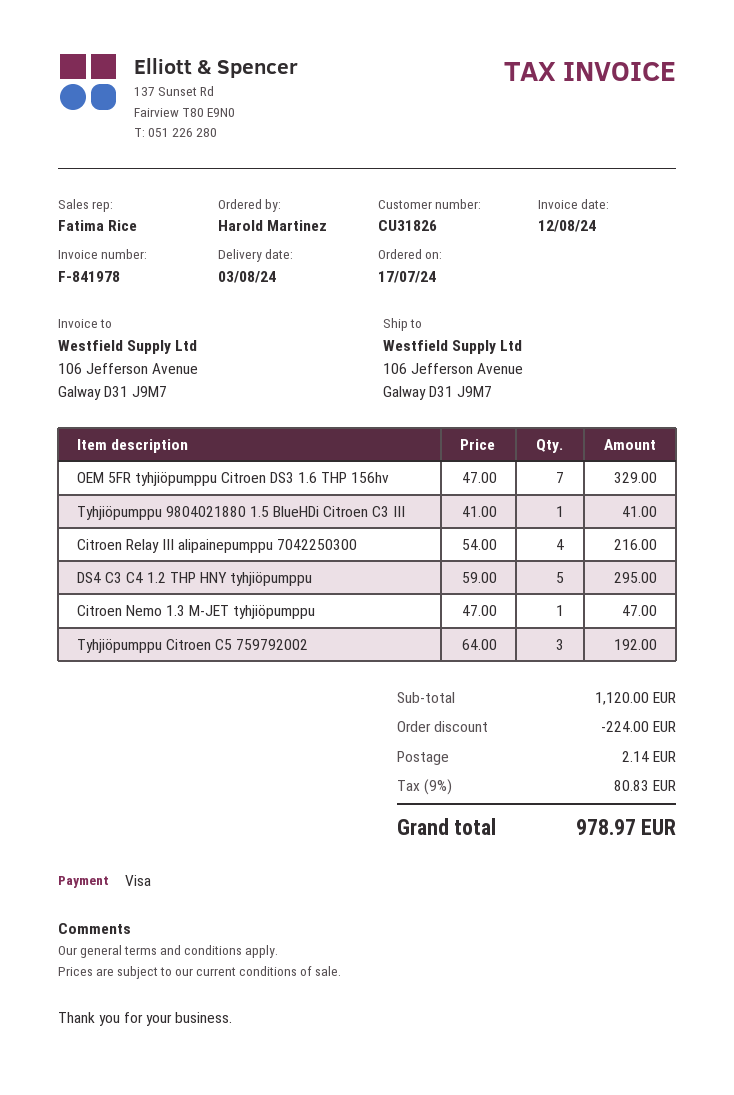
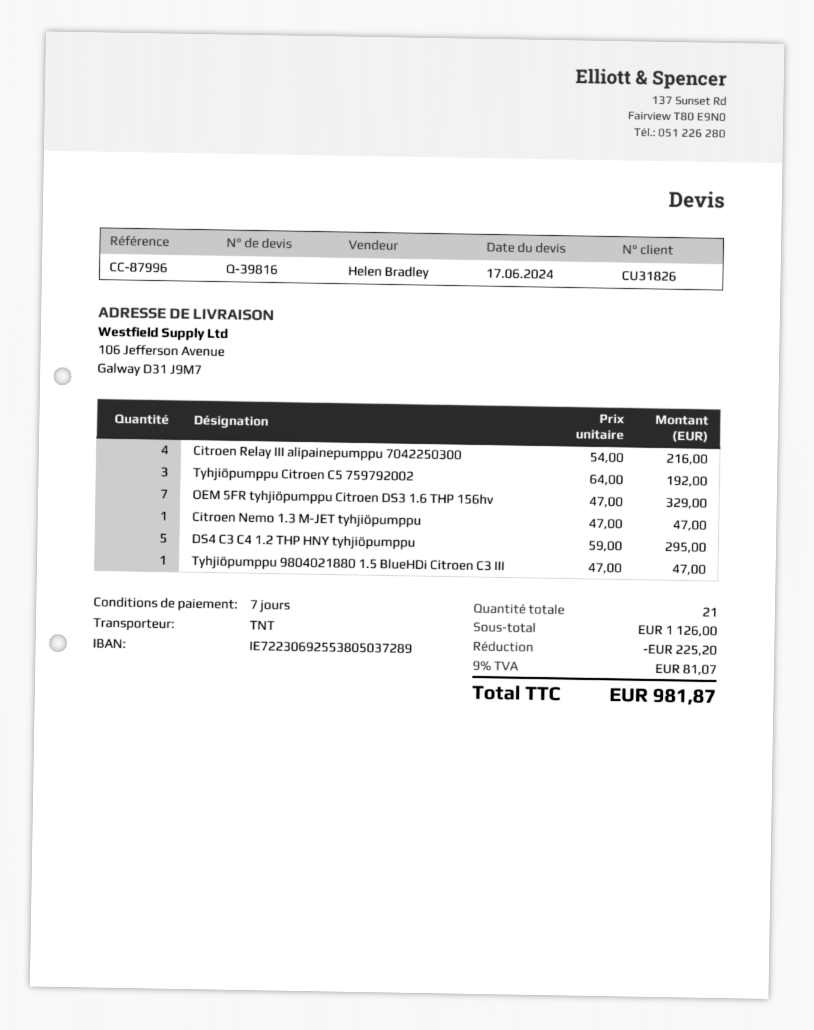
sales rep: Fatima Rice -> Helen Bradley
Tyhjiöpumppu 9804021880 1.5 BlueHDi Citroen C3 III: 1 x 41.00 = 41.00 -> 1 x 47.00 = 47.00
subtotal: 1120.00 -> 1126.00
discount: 224.00 -> 225.20
shipping: 2.14 -> none
tax: 9% = 80.83 -> 9% = 81.07
total: 978.97 -> 981.87

